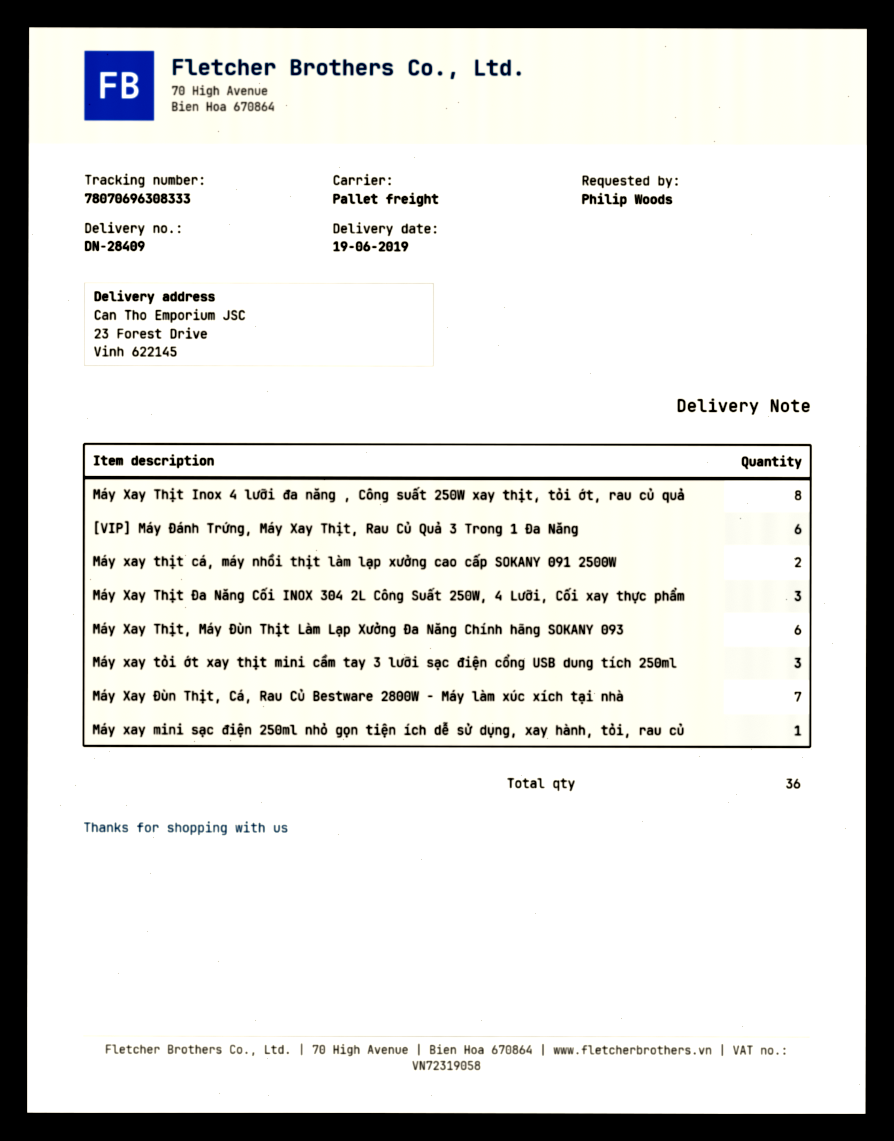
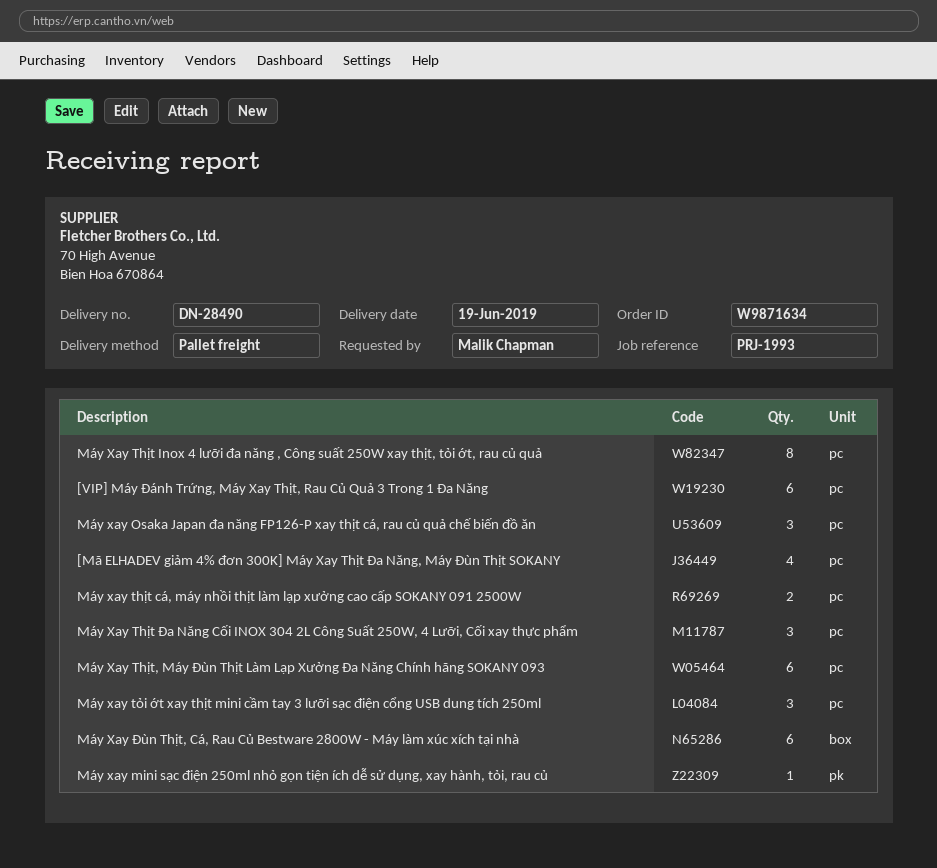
delivery note number: DN-28409 -> DN-28490
ordered by: Philip Woods -> Malik Chapman
Máy Xay Đùn Thịt, Cá, Rau Củ Bestware 2800W - Máy làm xúc xích tại nhà: 7 -> 6
Máy xay Osaka Japan đa năng FP126-P xay thịt cá, rau củ quả chế biến đồ ăn: none -> 3
[Mã ELHADEV giảm 4% đơn 300K] Máy Xay Thịt Đa Năng, Máy Đùn Thịt SOKANY: none -> 4

